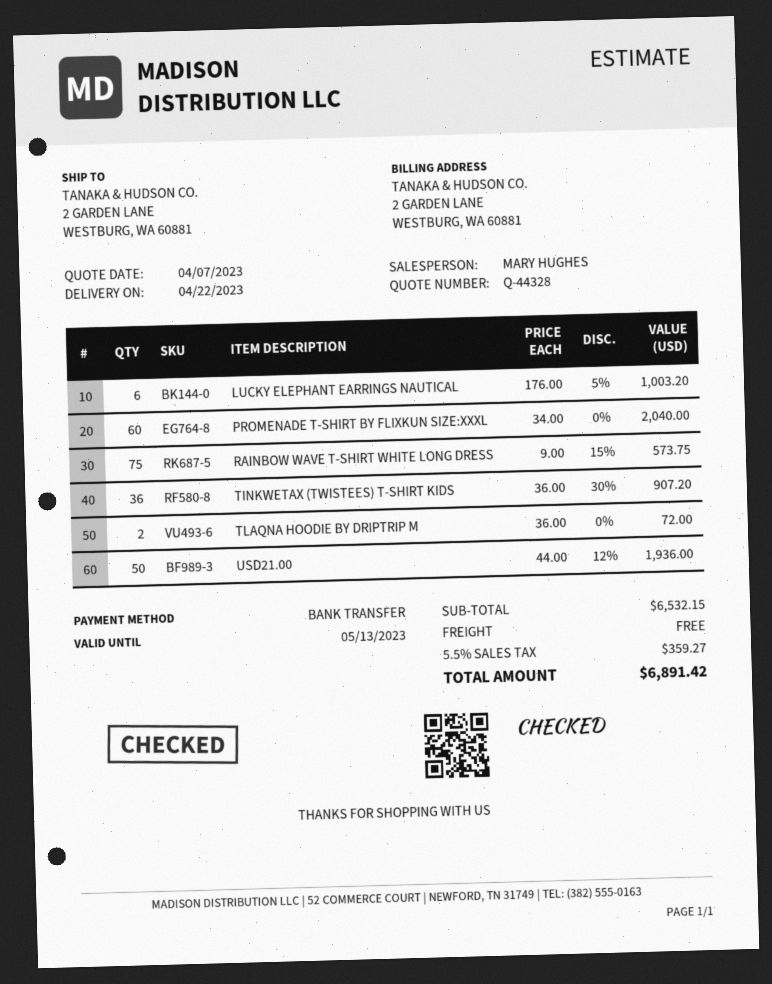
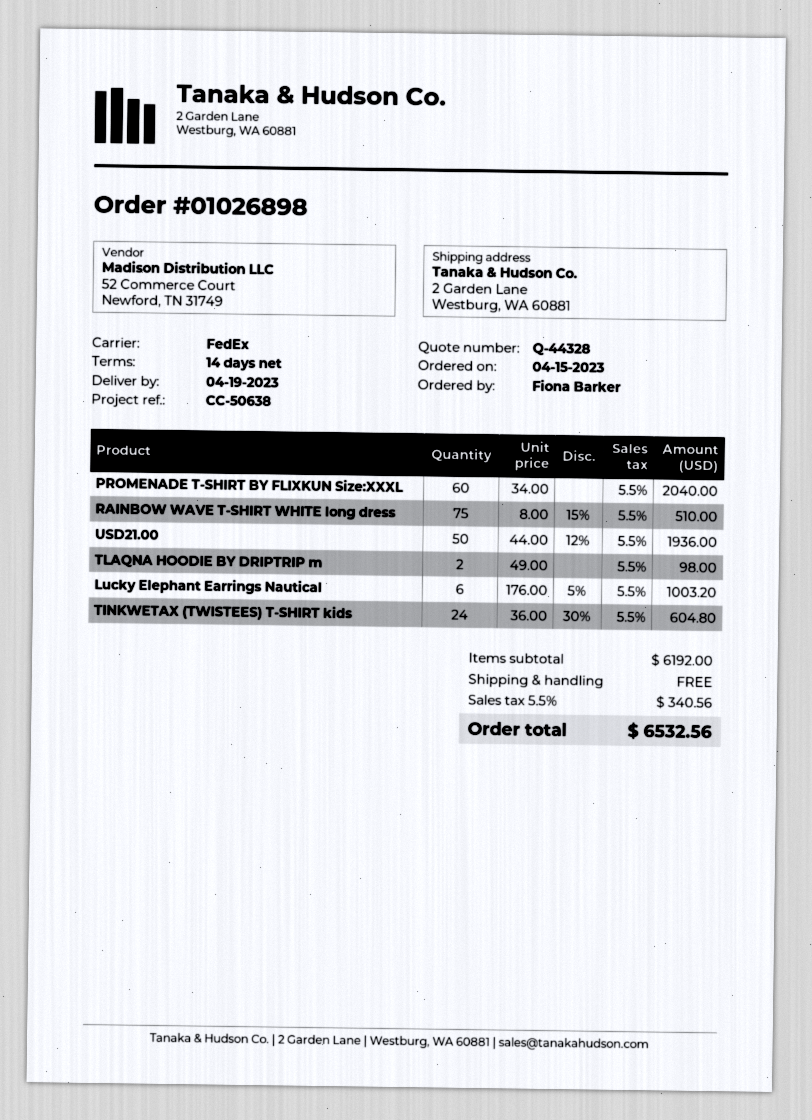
delivery date: 2023-04-22 -> 2023-04-19
RAINBOW WAVE T-SHIRT WHITE LONG DRESS: 75 x 9.00 - 15% = 573.75 -> 75 x 8.00 - 15% = 510.00
TINKWETAX (TWISTEES) T-SHIRT KIDS: 36 x 36.00 - 30% = 907.20 -> 24 x 36.00 - 30% = 604.80
TLAQNA HOODIE BY DRIPTRIP M: 2 x 36.00 = 72.00 -> 2 x 49.00 = 98.00
subtotal: 6532.15 -> 6192.00
tax: 5.5% = 359.27 -> 5.5% = 340.56
total: 6891.42 -> 6532.56

